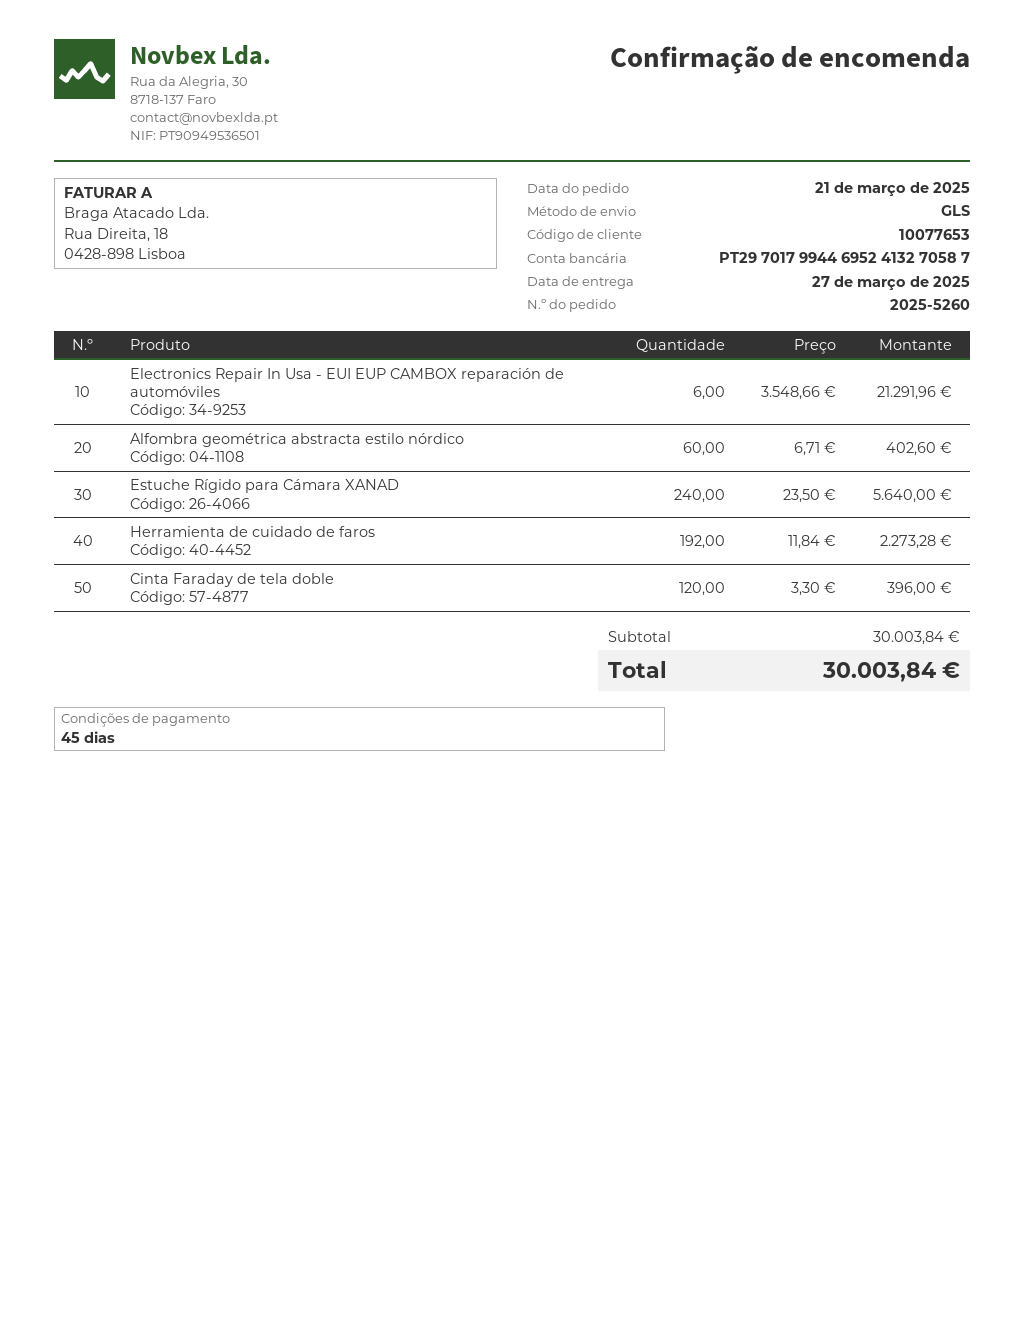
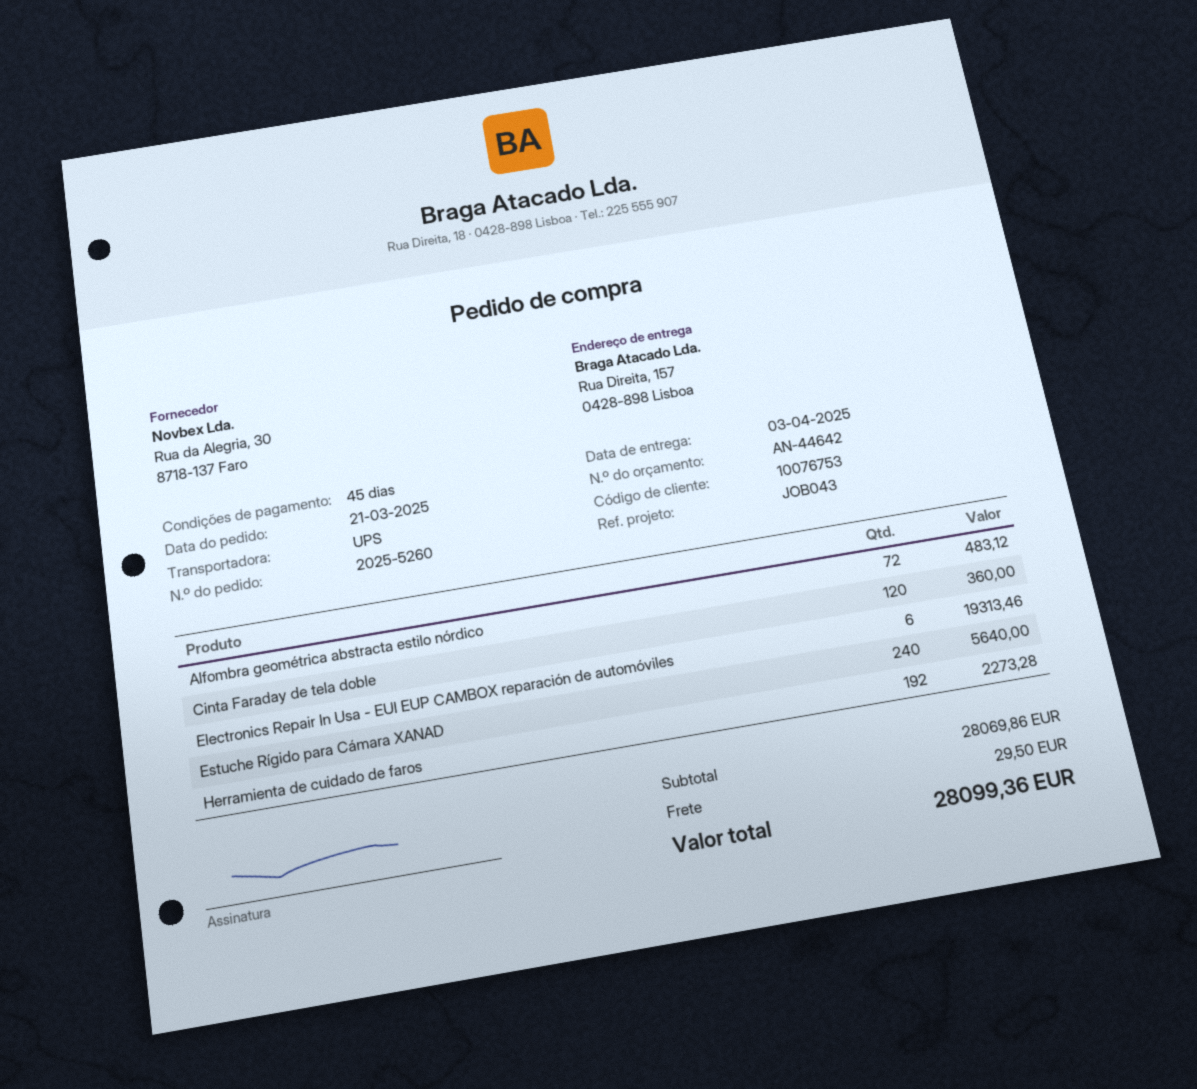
delivery date: 2025-03-27 -> 2025-04-03
customer number: 10077653 -> 10076753
shipping method: GLS -> UPS
Electronics Repair In Usa - EUI EUP CAMBOX reparación de automóviles: 6 for 21291.96 -> 6 for 19313.46
Alfombra geométrica abstracta estilo nórdico: 60 for 402.60 -> 72 for 483.12
Cinta Faraday de tela doble: 120 for 396.00 -> 120 for 360.00
subtotal: 30003.84 -> 28069.86
shipping: none -> 29.50
total: 30003.84 -> 28099.36

